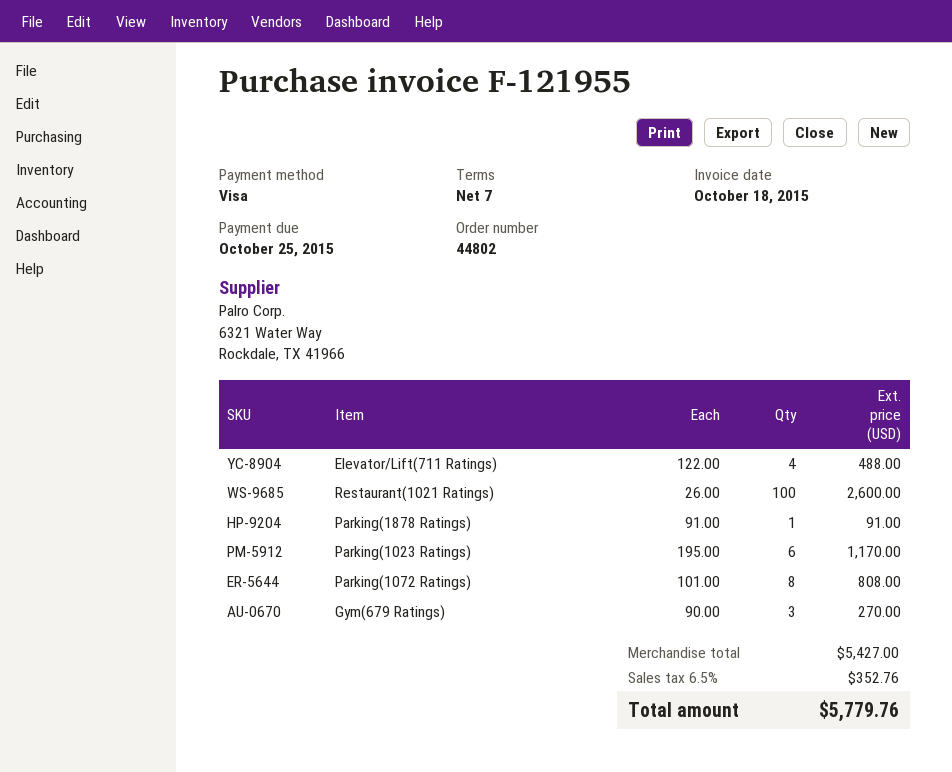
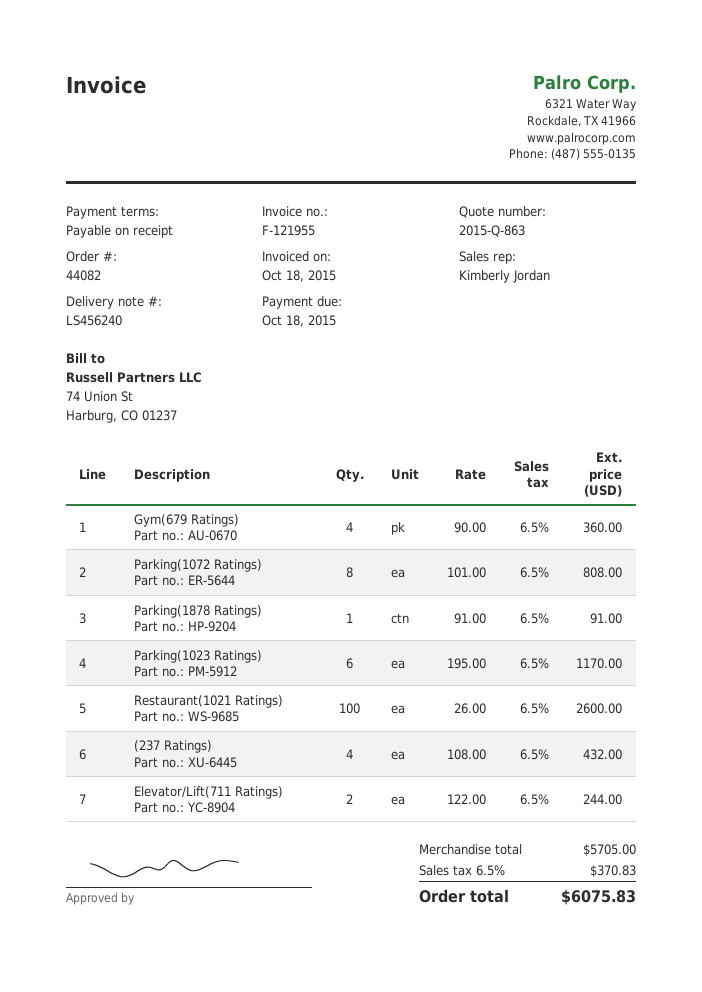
order number: 44802 -> 44082
payment terms: 7 days -> on receipt
due date: 2015-10-25 -> 2015-10-18
Elevator/Lift(711 Ratings): 4 x 122.00 = 488.00 -> 2 x 122.00 = 244.00
Gym(679 Ratings): 3 x 90.00 = 270.00 -> 4 x 90.00 = 360.00
(237 Ratings): none -> 4 x 108.00 = 432.00
subtotal: 5427.00 -> 5705.00
tax: 6.5% = 352.76 -> 6.5% = 370.83
total: 5779.76 -> 6075.83

